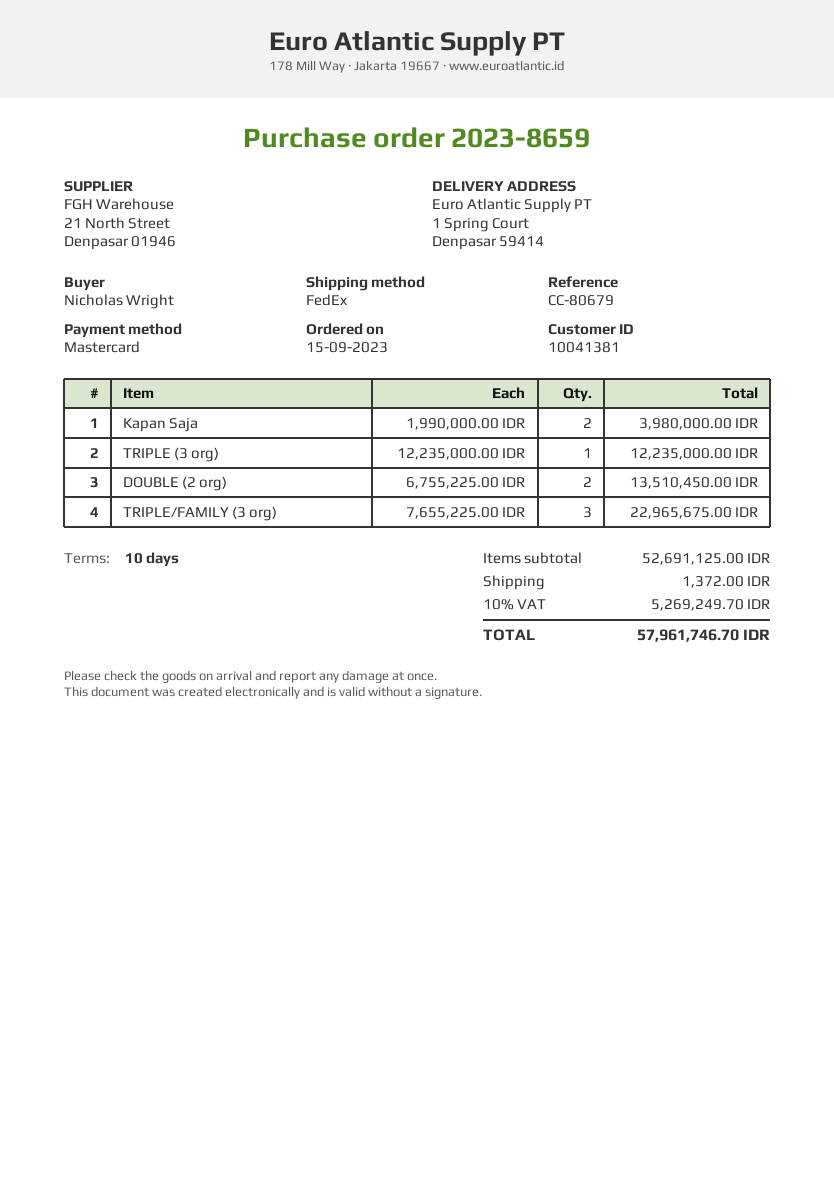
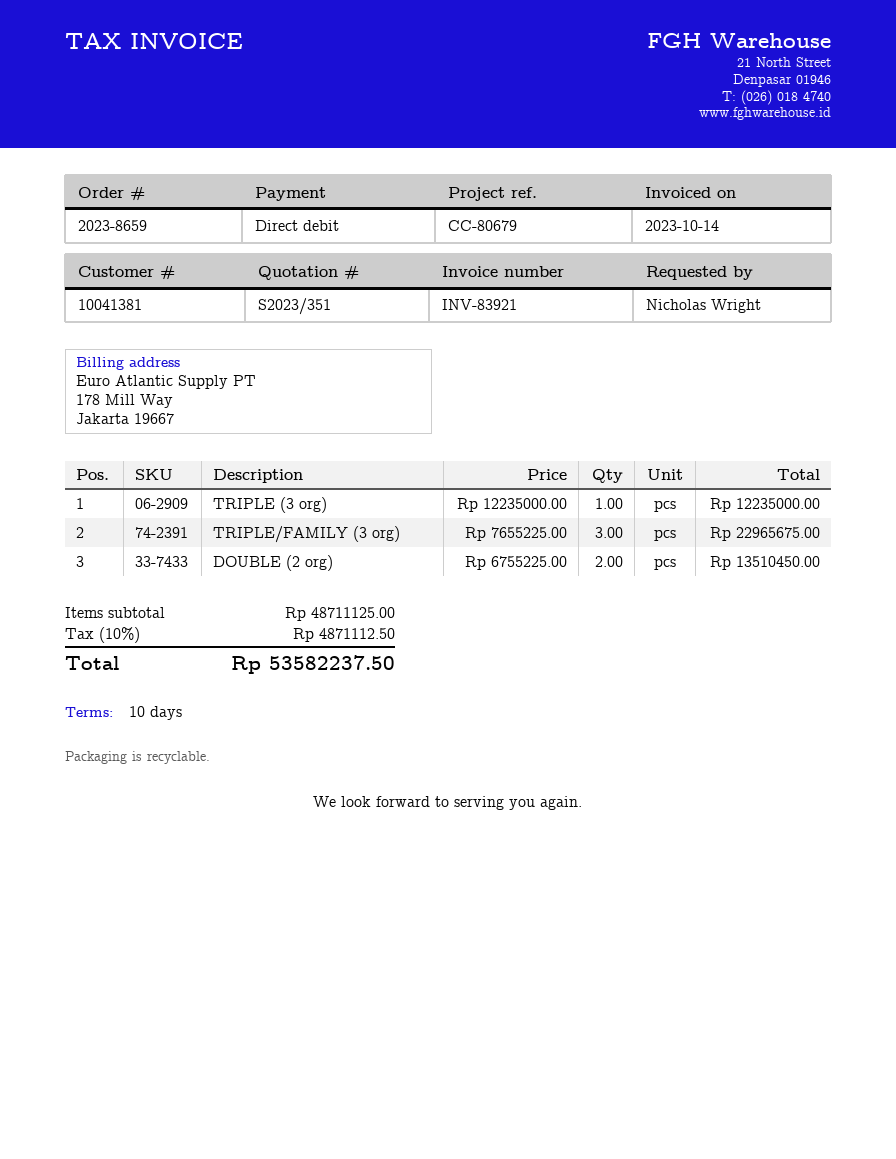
payment method: Mastercard -> direct debit
Kapan Saja: 2 x 1990000.00 = 3980000.00 -> none
subtotal: 52691125.00 -> 48711125.00
shipping: 1372.00 -> none
tax: 10% = 5269249.70 -> 10% = 4871112.50
total: 57961746.70 -> 53582237.50

